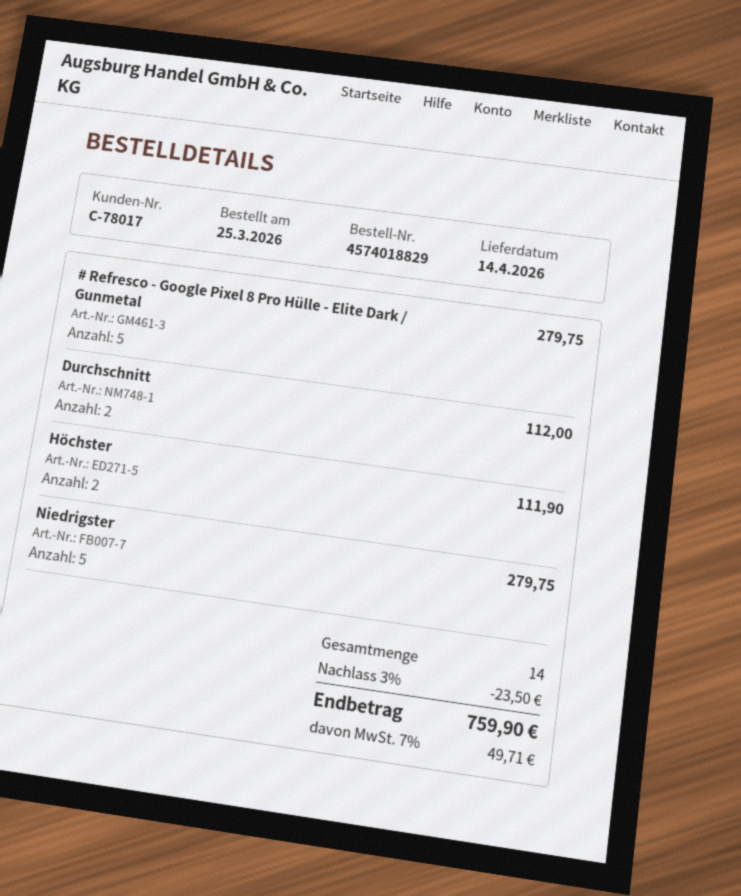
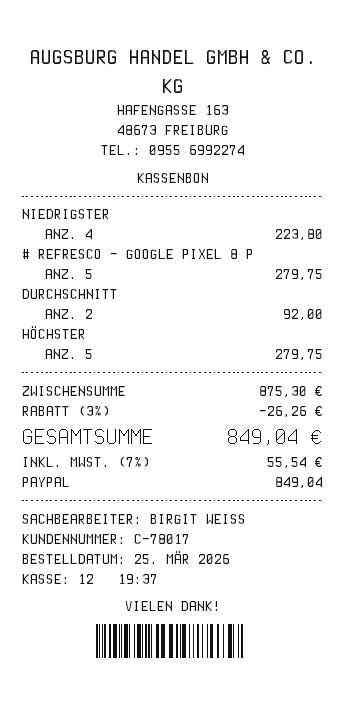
Durchschnitt: 2 for 112.00 -> 2 for 92.00
Höchster: 2 for 111.90 -> 5 for 279.75
Niedrigster: 5 for 279.75 -> 4 for 223.80
discount: 3% = 23.50 -> 3% = 26.26
tax: 7% = 49.71 -> 7% = 55.54
total: 759.90 -> 849.04

